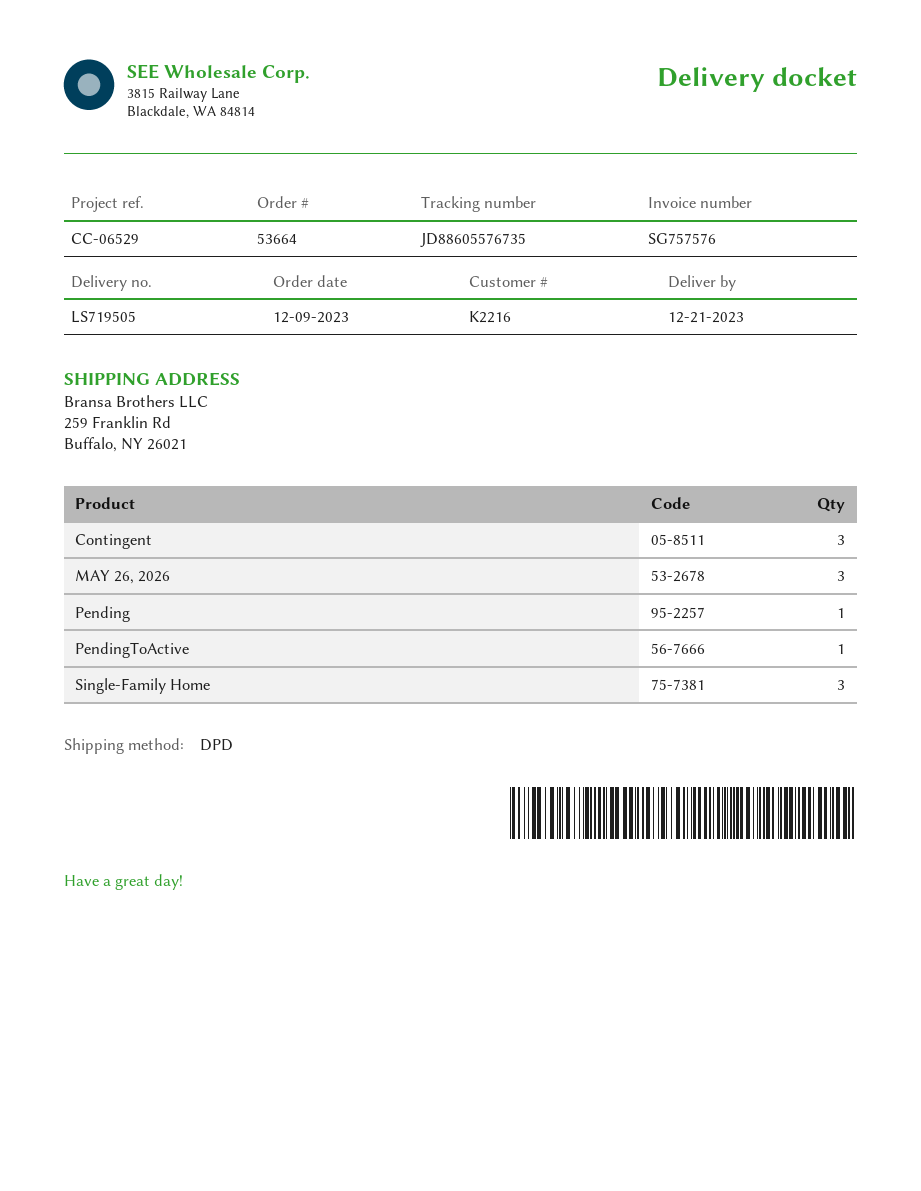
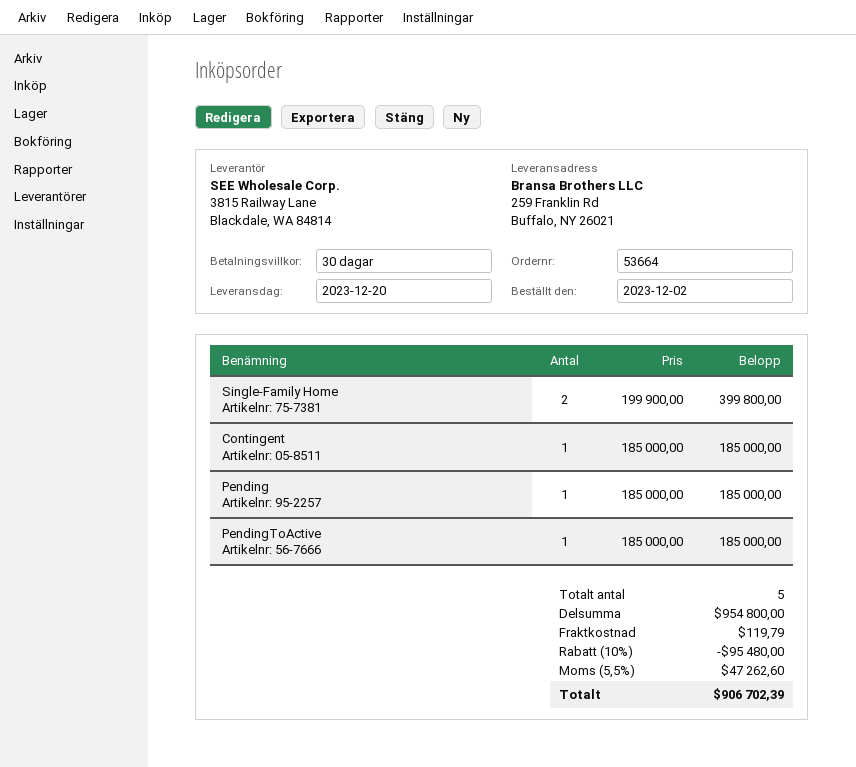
order date: 2023-12-09 -> 2023-12-02
delivery date: 2023-12-21 -> 2023-12-20
Contingent: 3 -> 1
MAY 26, 2026: 3 -> none
Single-Family Home: 3 -> 2

